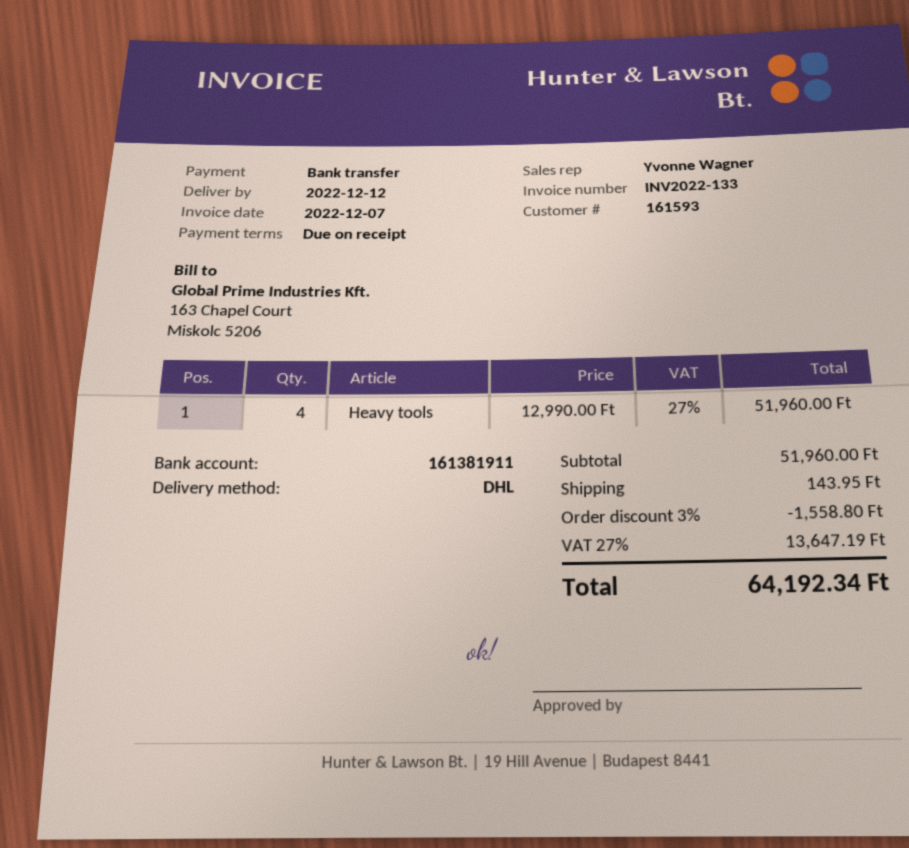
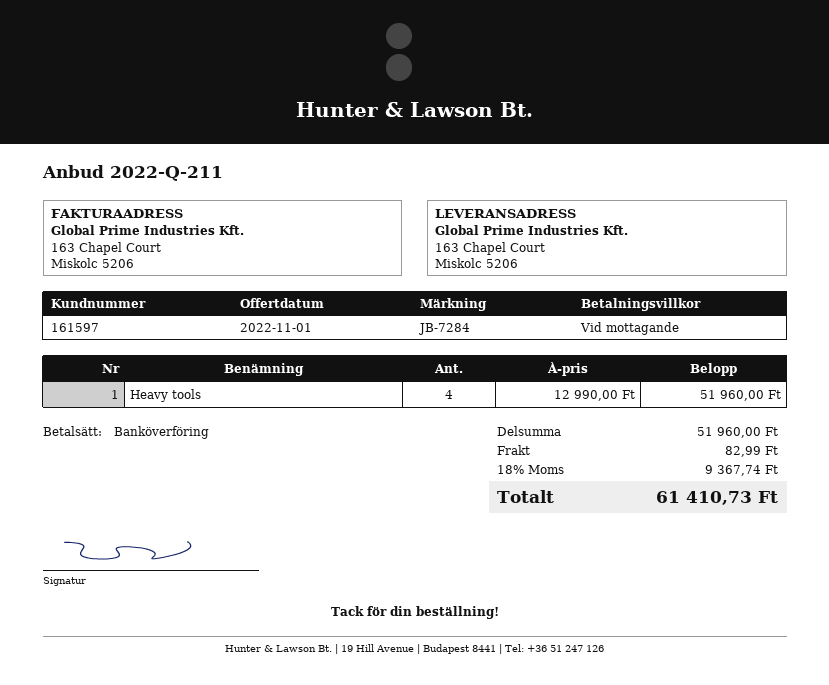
customer number: 161593 -> 161597
discount: 3% = 1558.80 -> none
shipping: 143.95 -> 82.99
tax: 27% = 13647.19 -> 18% = 9367.74
total: 64192.34 -> 61410.73

